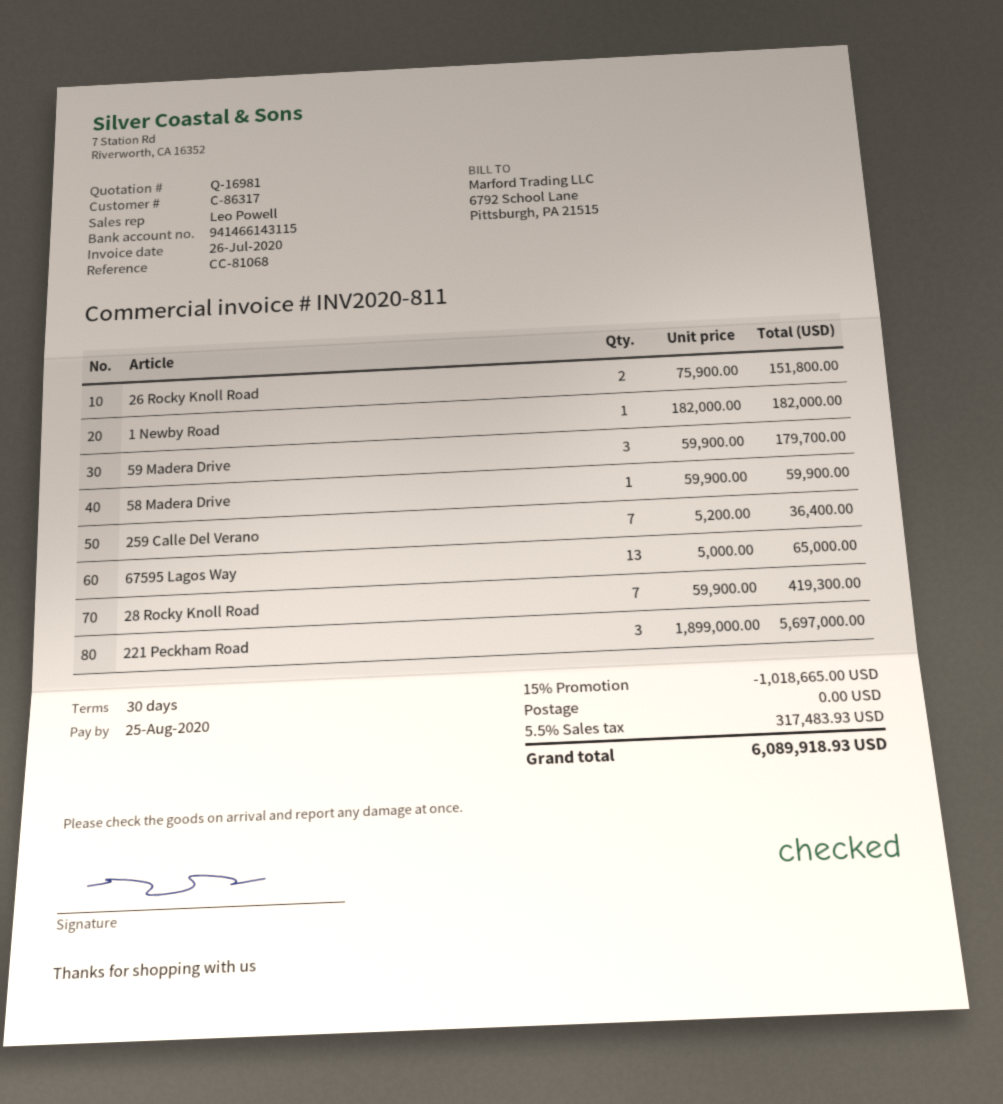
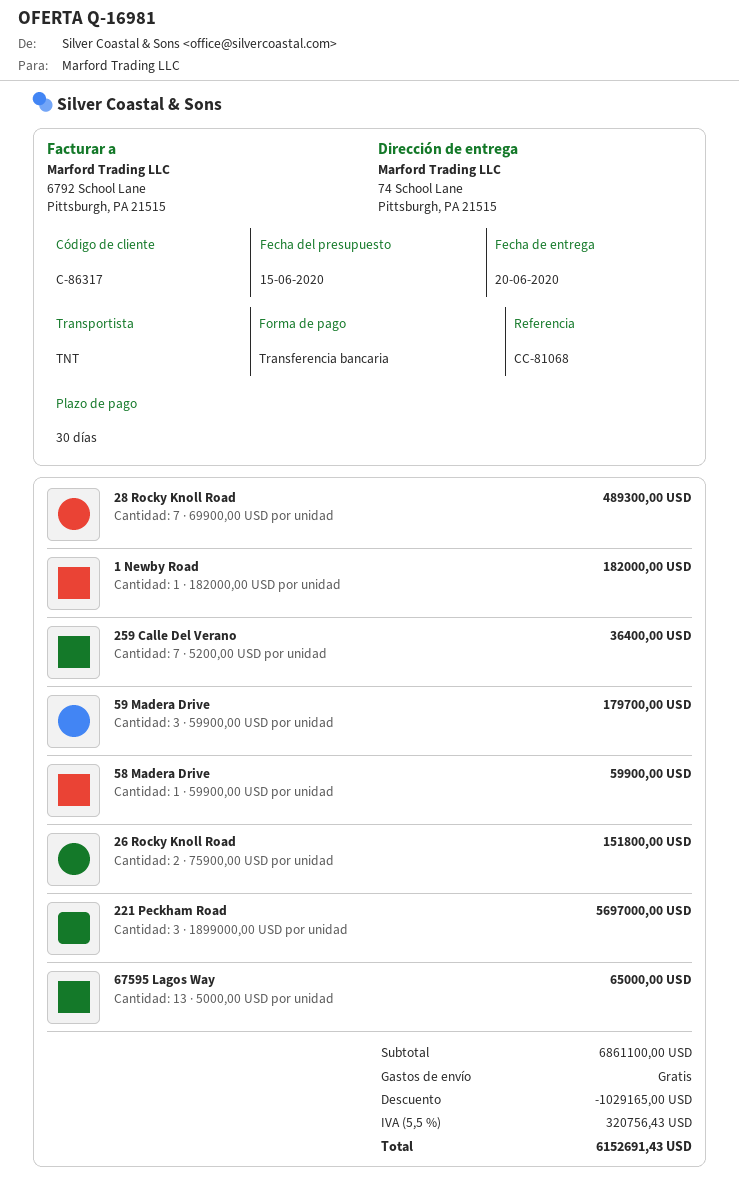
28 Rocky Knoll Road: 7 x 59900.00 = 419300.00 -> 7 x 69900.00 = 489300.00
discount: 1018665.00 -> 1029165.00
tax: 5.5% = 317483.93 -> 5.5% = 320756.43
total: 6089918.93 -> 6152691.43

